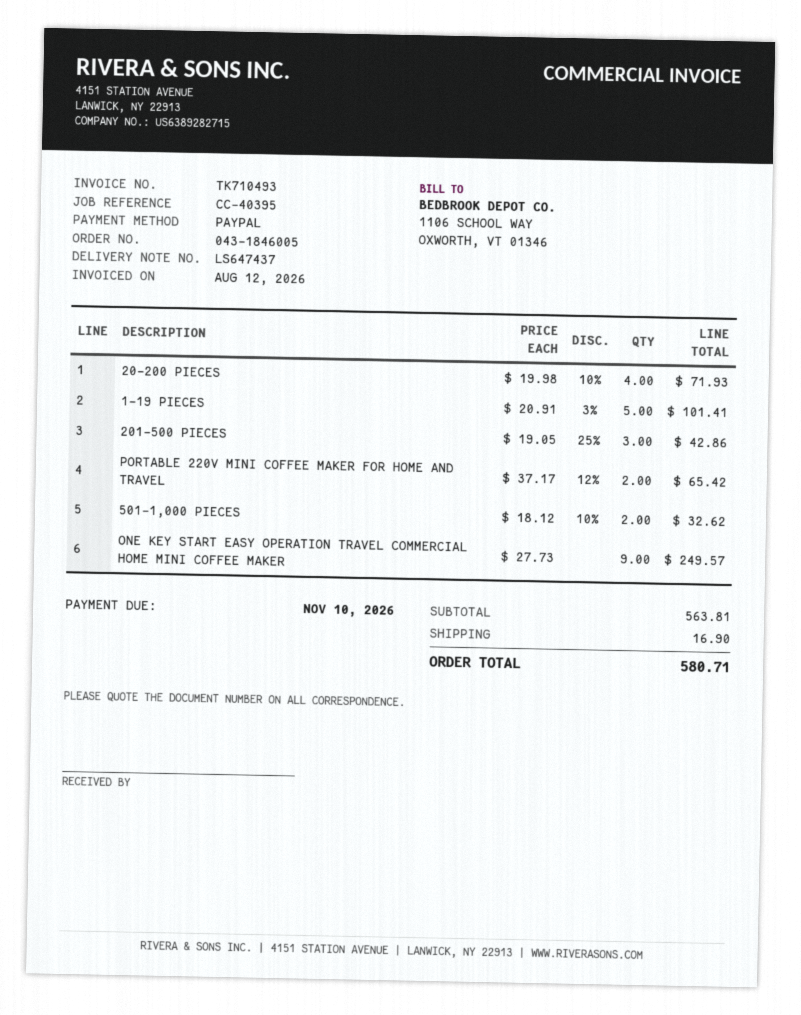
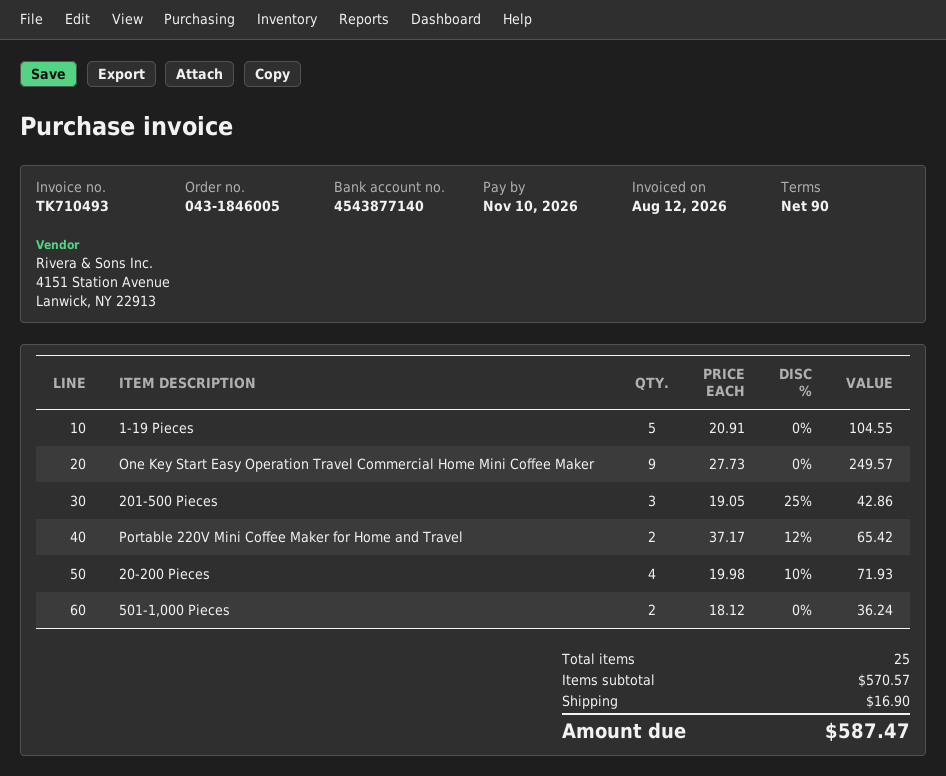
1-19 PIECES: 5 x 20.91 - 3% = 101.41 -> 5 x 20.91 = 104.55
501-1,000 PIECES: 2 x 18.12 - 10% = 32.62 -> 2 x 18.12 = 36.24
subtotal: 563.81 -> 570.57
total: 580.71 -> 587.47

